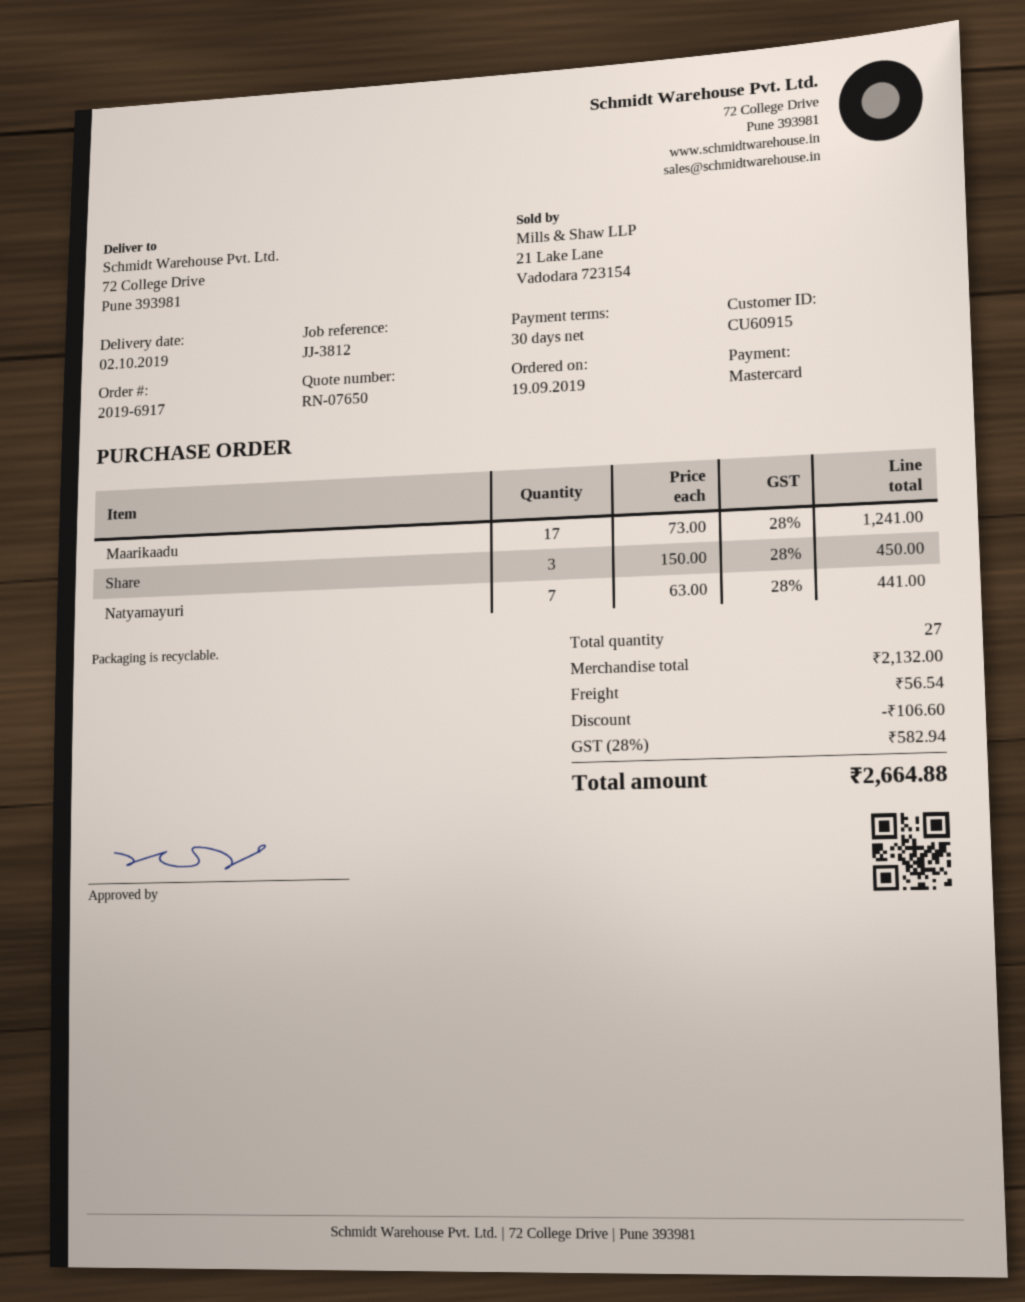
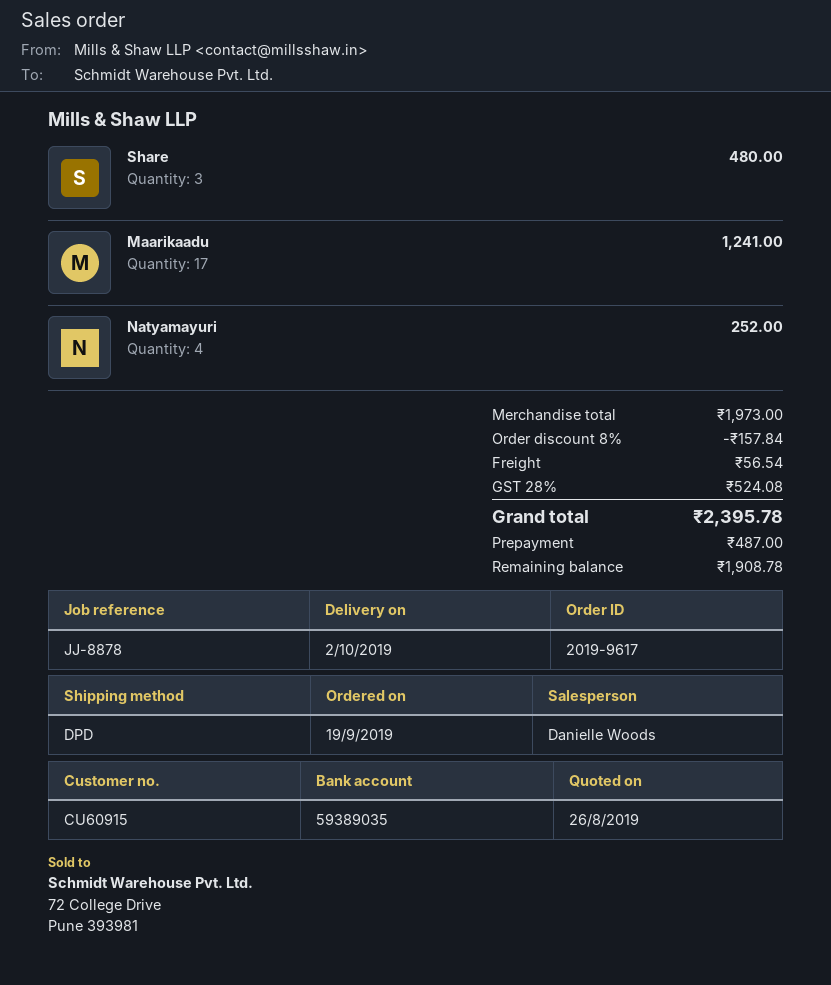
order number: 2019-6917 -> 2019-9617
reference: JJ-3812 -> JJ-8878
Share: 3 for 450.00 -> 3 for 480.00
Natyamayuri: 7 for 441.00 -> 4 for 252.00
subtotal: 2132.00 -> 1973.00
discount: 106.60 -> 157.84
tax: 28% = 582.94 -> 28% = 524.08
total: 2664.88 -> 2395.78

